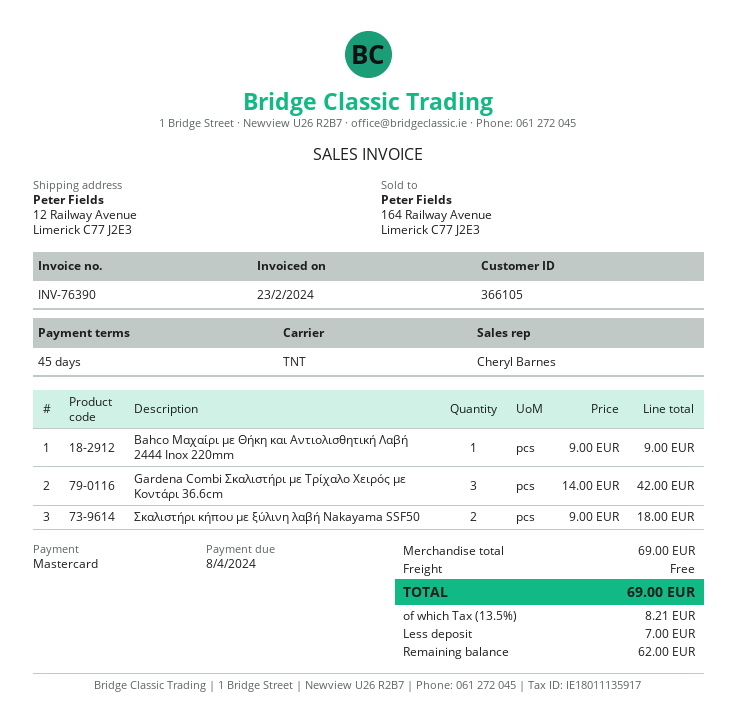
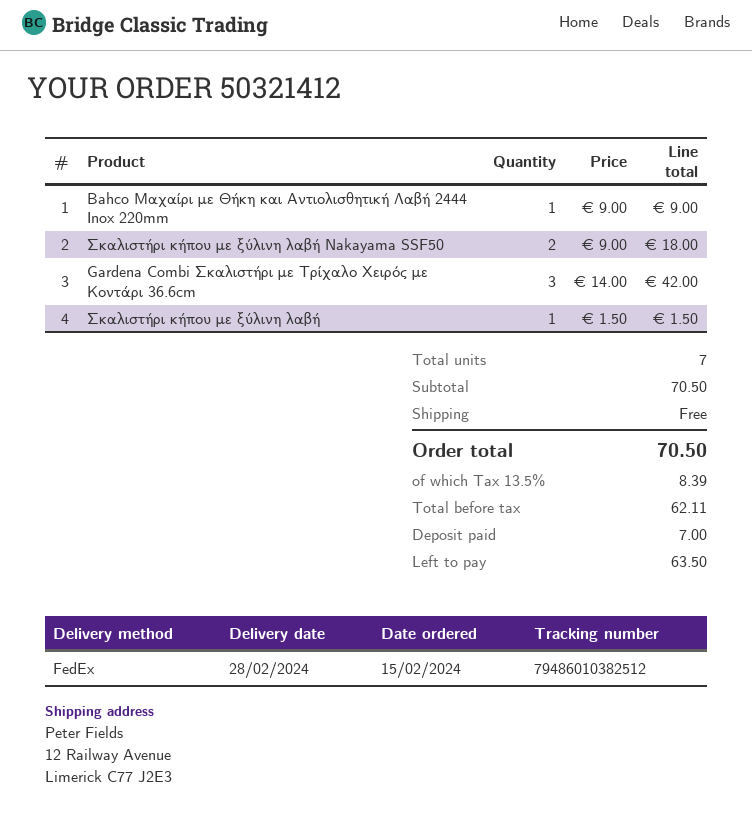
shipping method: TNT -> FedEx
Σκαλιστήρι κήπου με ξύλινη λαβή: none -> 1 x 1.50 = 1.50
subtotal: 69.00 -> 70.50
tax: 13.5% = 8.21 -> 13.5% = 8.39
total: 69.00 -> 70.50
balance: 62.00 -> 63.50

